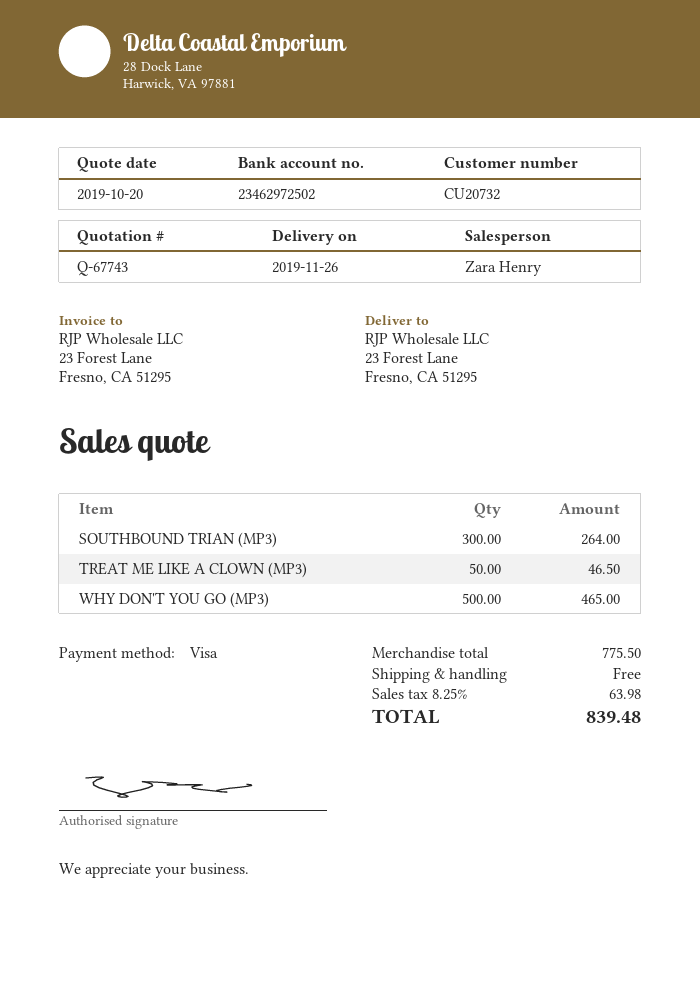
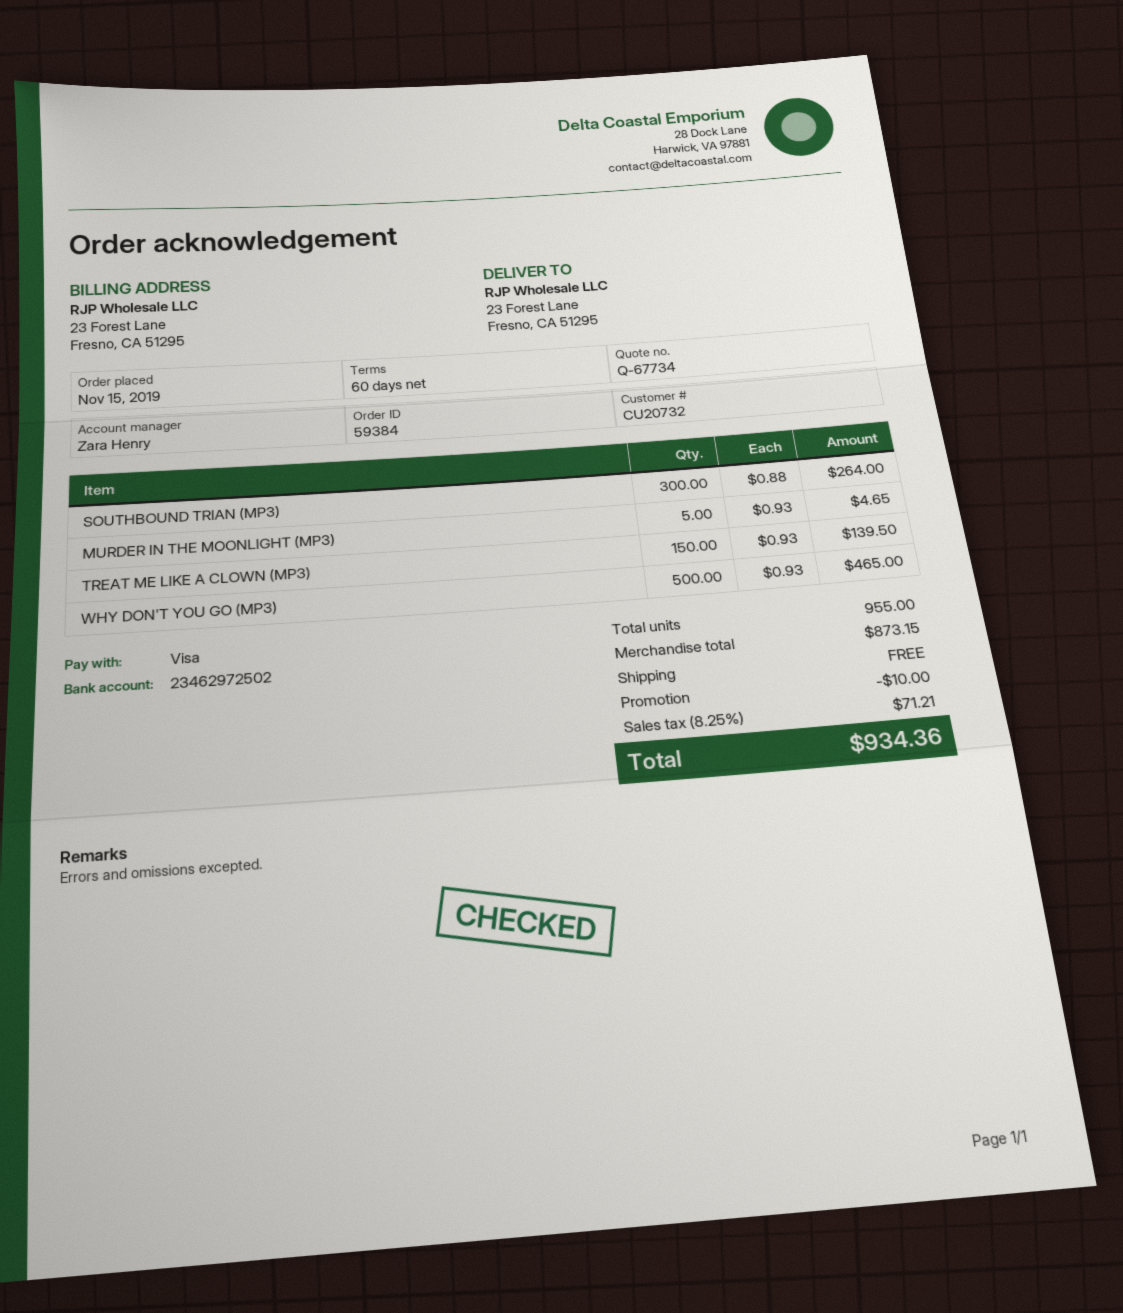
quote number: Q-67743 -> Q-67734
TREAT ME LIKE A CLOWN (MP3): 50 for 46.50 -> 150 for 139.50
MURDER IN THE MOONLIGHT (MP3): none -> 5 for 4.65
subtotal: 775.50 -> 873.15
discount: none -> 10.00
tax: 8.25% = 63.98 -> 8.25% = 71.21
total: 839.48 -> 934.36

